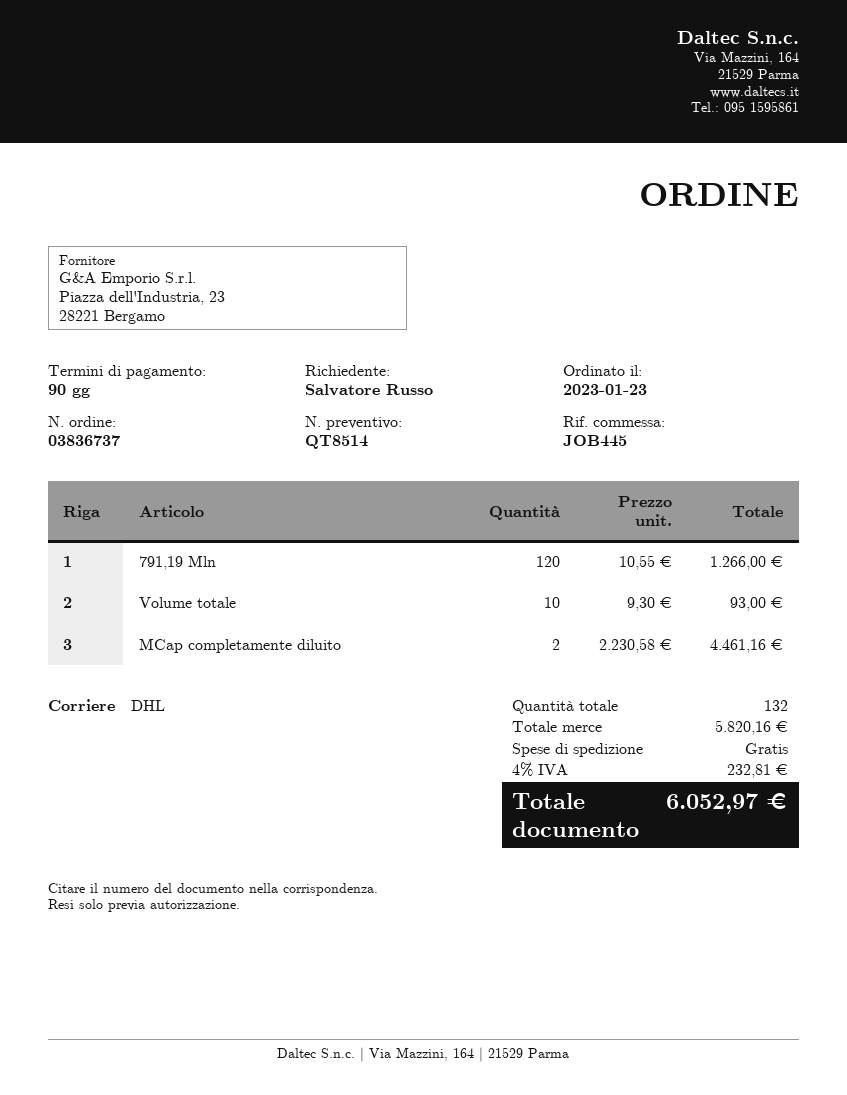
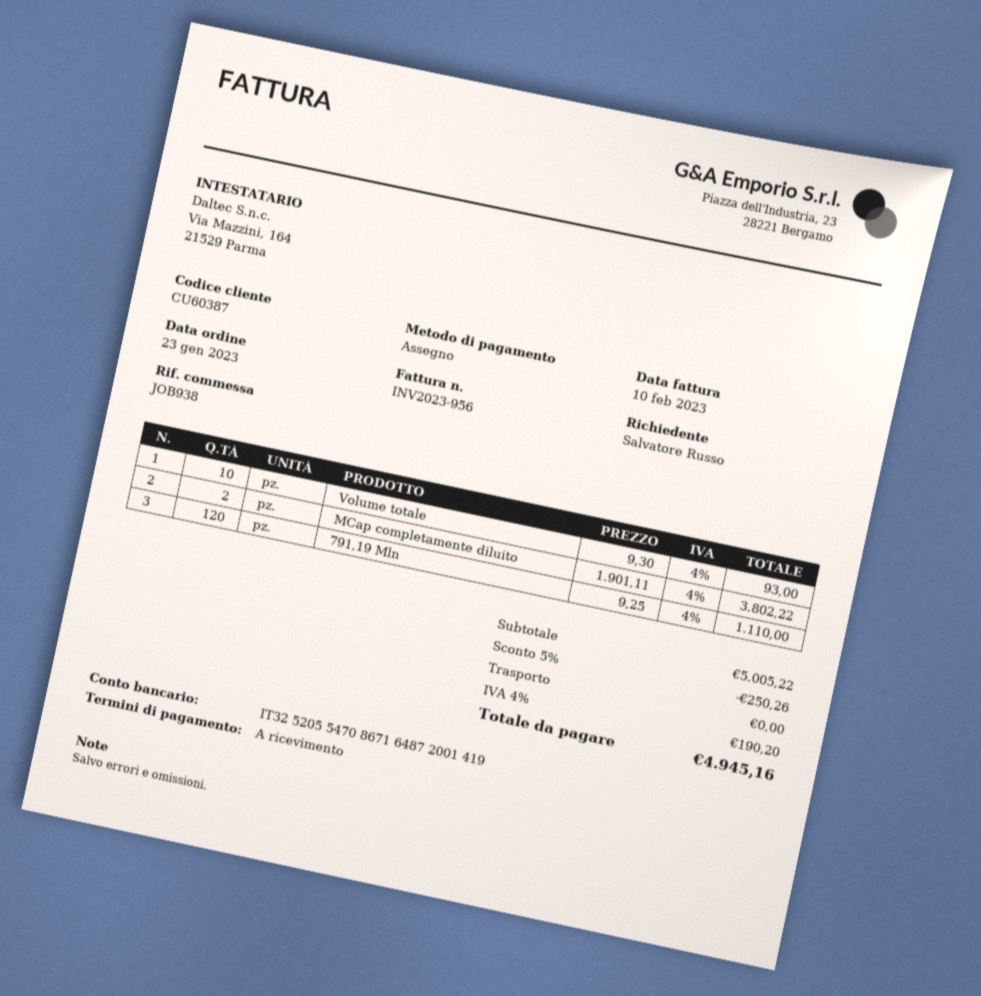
payment terms: 90 days -> on receipt
reference: JOB445 -> JOB938
791,19 Mln: 120 x 10.55 = 1266.00 -> 120 x 9.25 = 1110.00
MCap completamente diluito: 2 x 2230.58 = 4461.16 -> 2 x 1901.11 = 3802.22
subtotal: 5820.16 -> 5005.22
discount: none -> 5% = 250.26
tax: 4% = 232.81 -> 4% = 190.20
total: 6052.97 -> 4945.16

